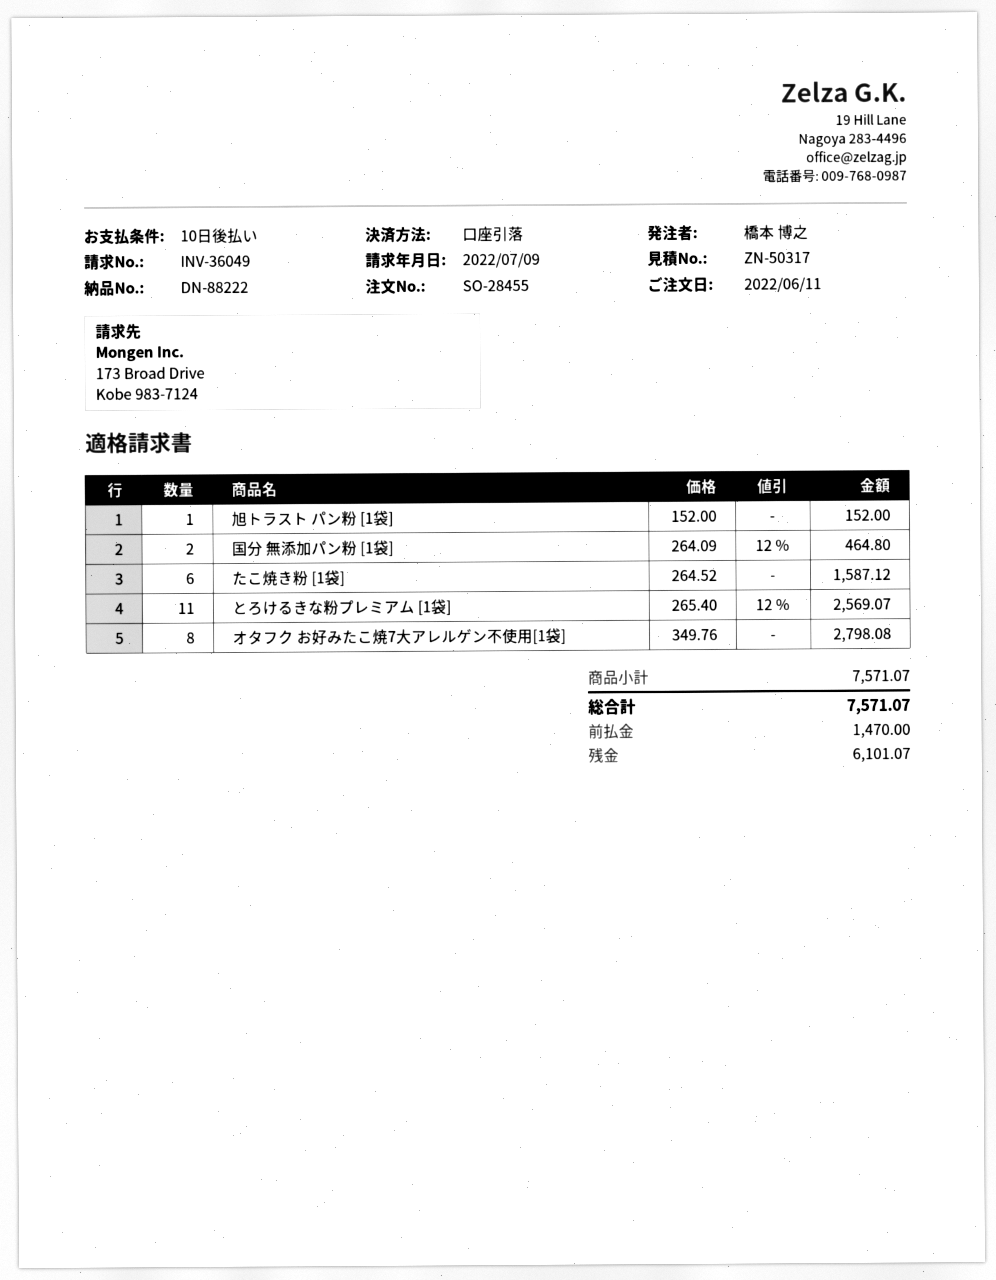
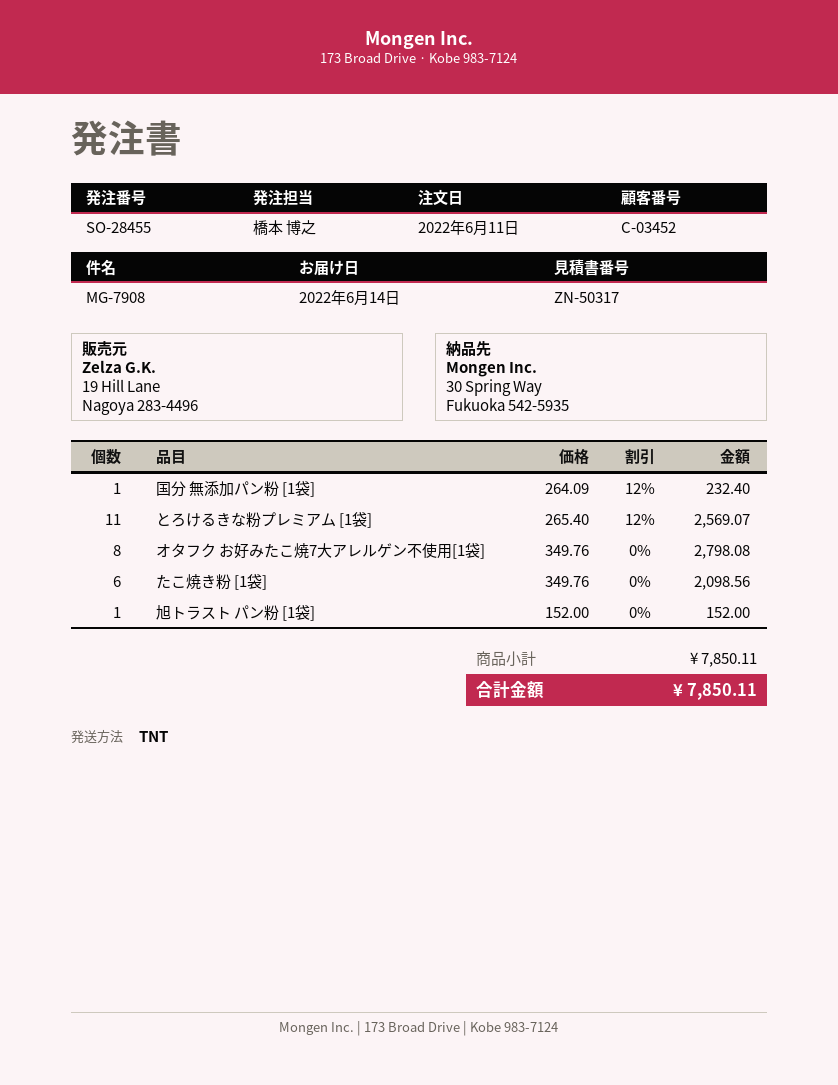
国分 無添加パン粉 [1袋]: 2 x 264.09 - 12% = 464.80 -> 1 x 264.09 - 12% = 232.40
たこ焼き粉 [1袋]: 6 x 264.52 = 1587.12 -> 6 x 349.76 = 2098.56
subtotal: 7571.07 -> 7850.11
total: 7571.07 -> 7850.11

